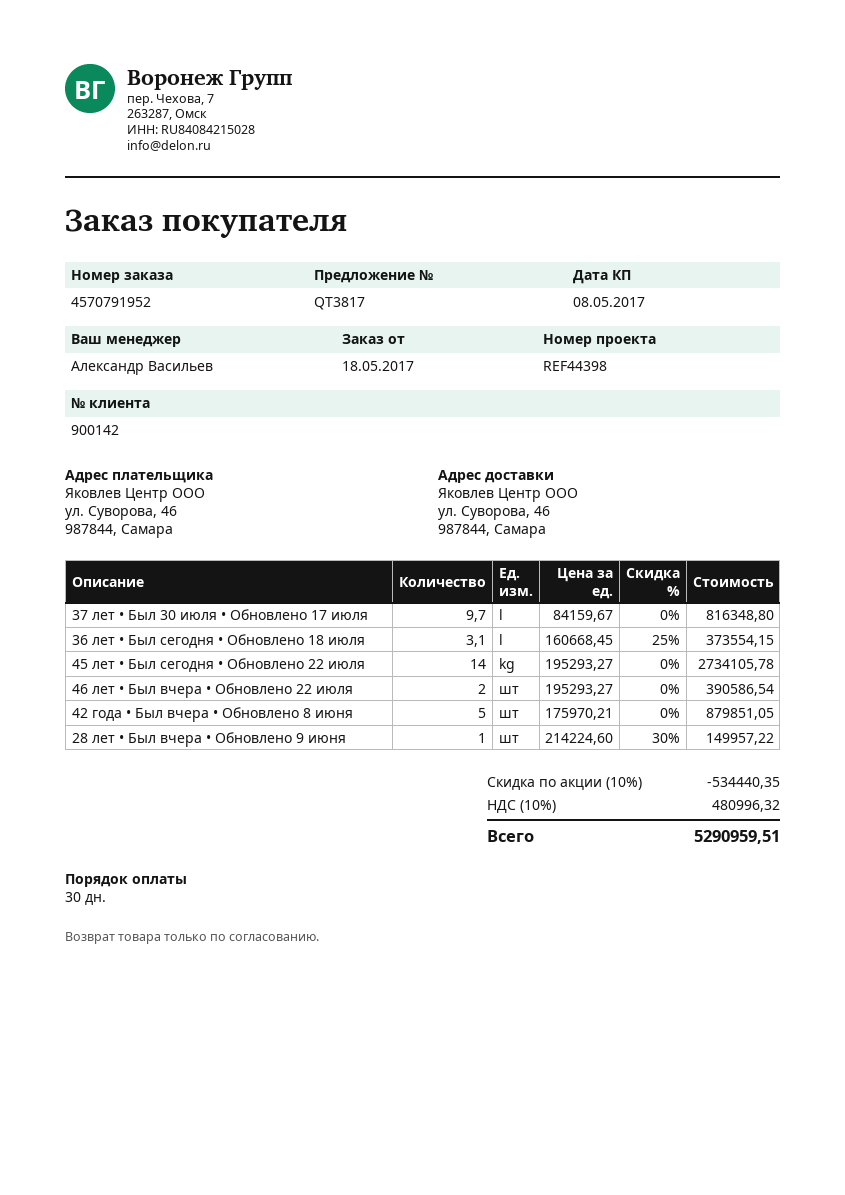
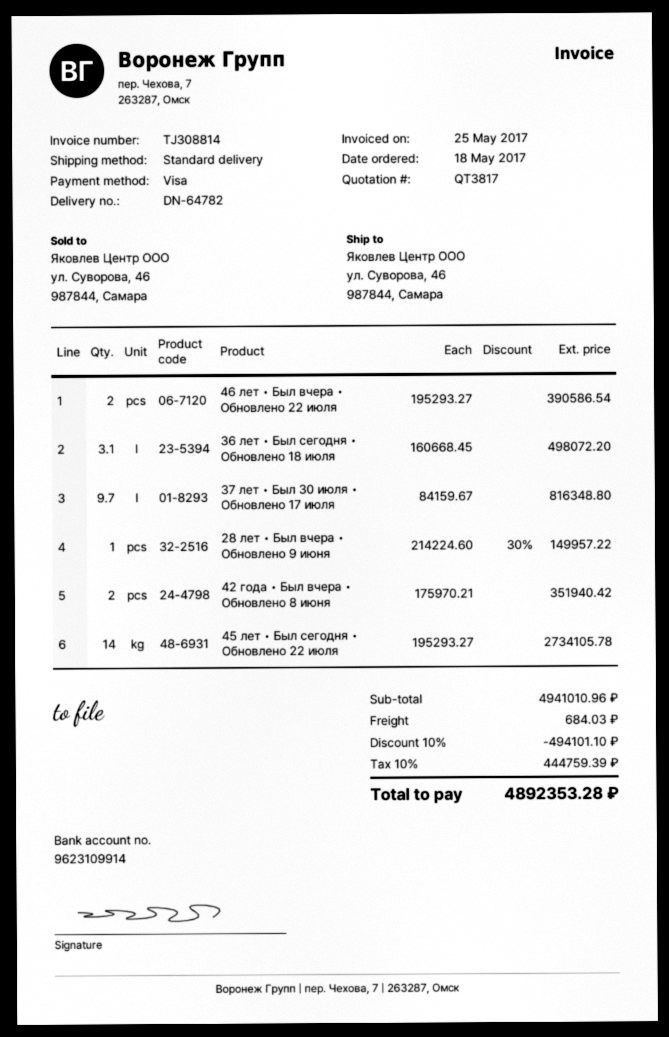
36 лет • Был сегодня • Обновлено 18 июля: 3.1 x 160668.45 - 25% = 373554.15 -> 3.1 x 160668.45 = 498072.20
42 года • Был вчера • Обновлено 8 июня: 5 x 175970.21 = 879851.05 -> 2 x 175970.21 = 351940.42
discount: 10% = 534440.35 -> 10% = 494101.10
shipping: none -> 684.03
tax: 10% = 480996.32 -> 10% = 444759.39
total: 5290959.51 -> 4892353.28

